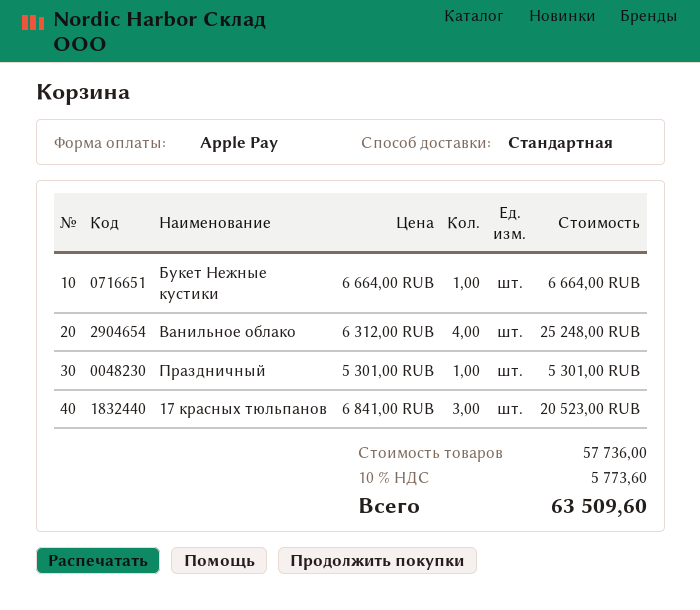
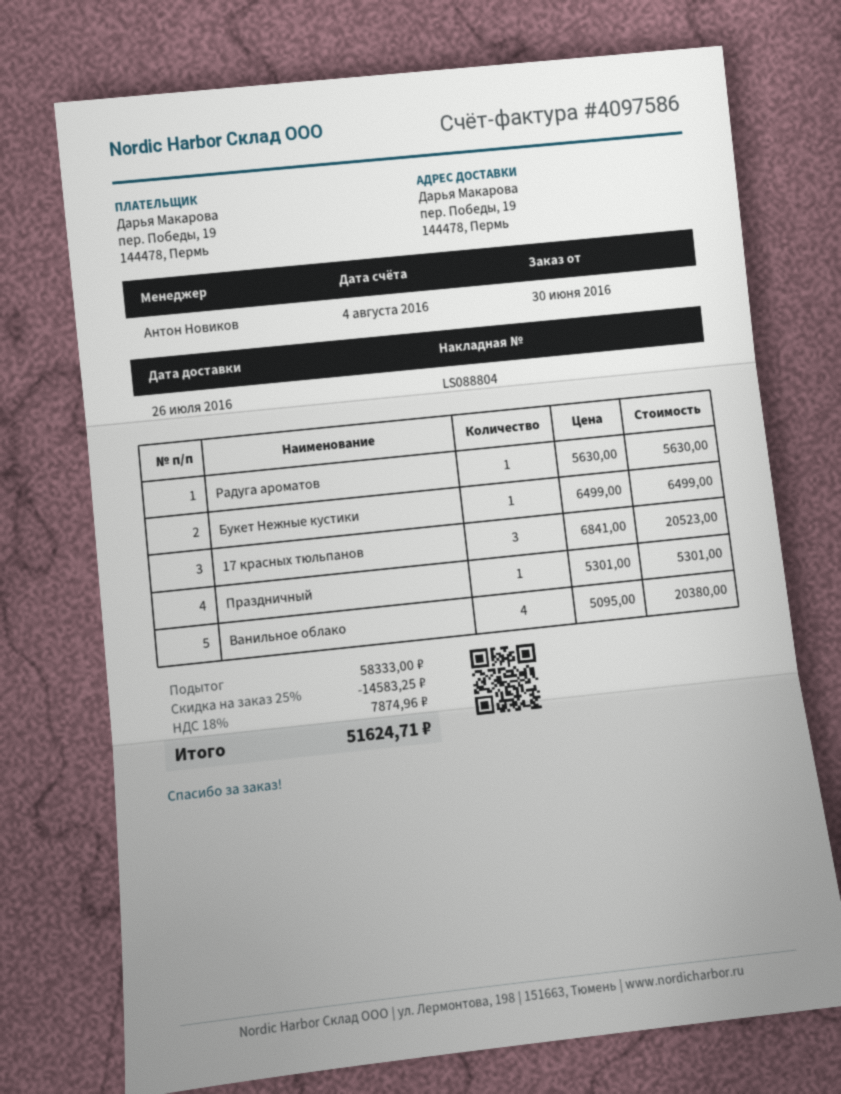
Букет Нежные кустики: 1 x 6664.00 = 6664.00 -> 1 x 6499.00 = 6499.00
Ванильное облако: 4 x 6312.00 = 25248.00 -> 4 x 5095.00 = 20380.00
Радуга ароматов: none -> 1 x 5630.00 = 5630.00
subtotal: 57736.00 -> 58333.00
discount: none -> 25% = 14583.25
tax: 10% = 5773.60 -> 18% = 7874.96
total: 63509.60 -> 51624.71

